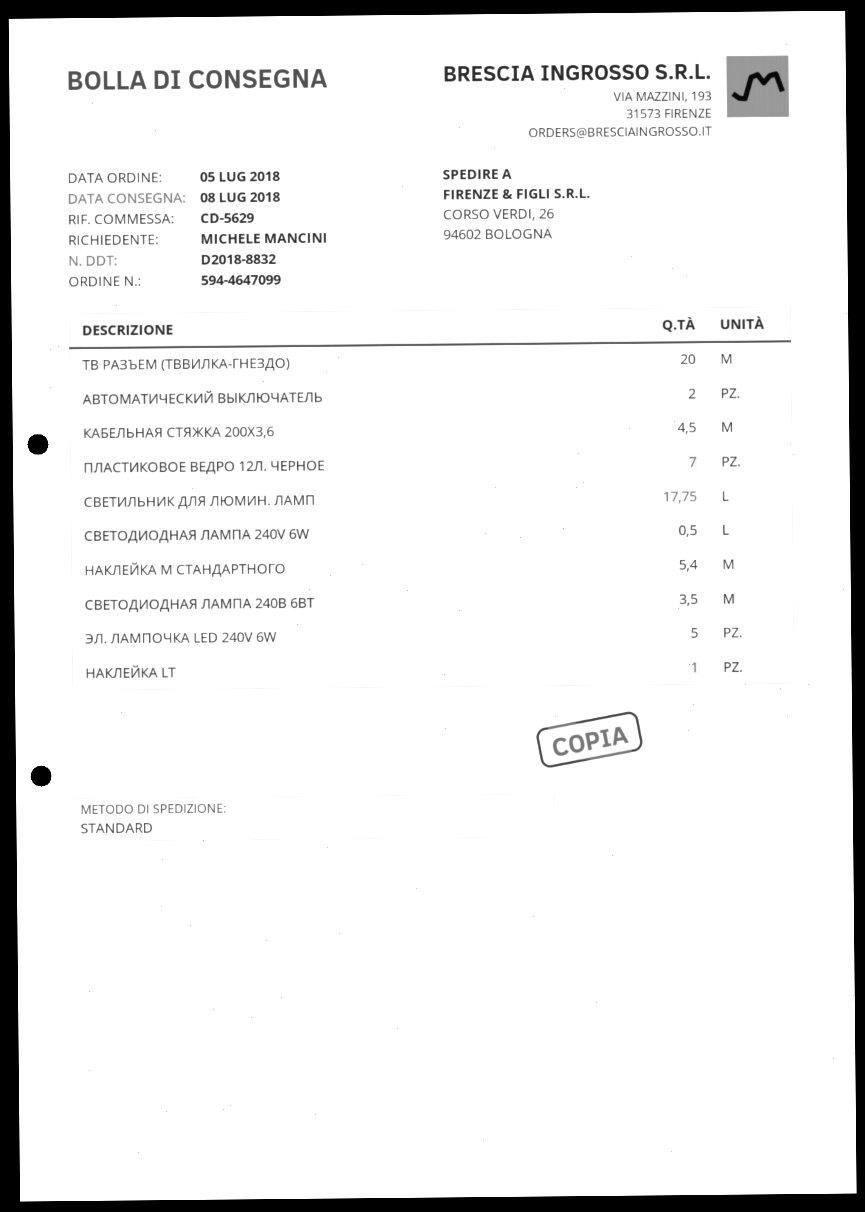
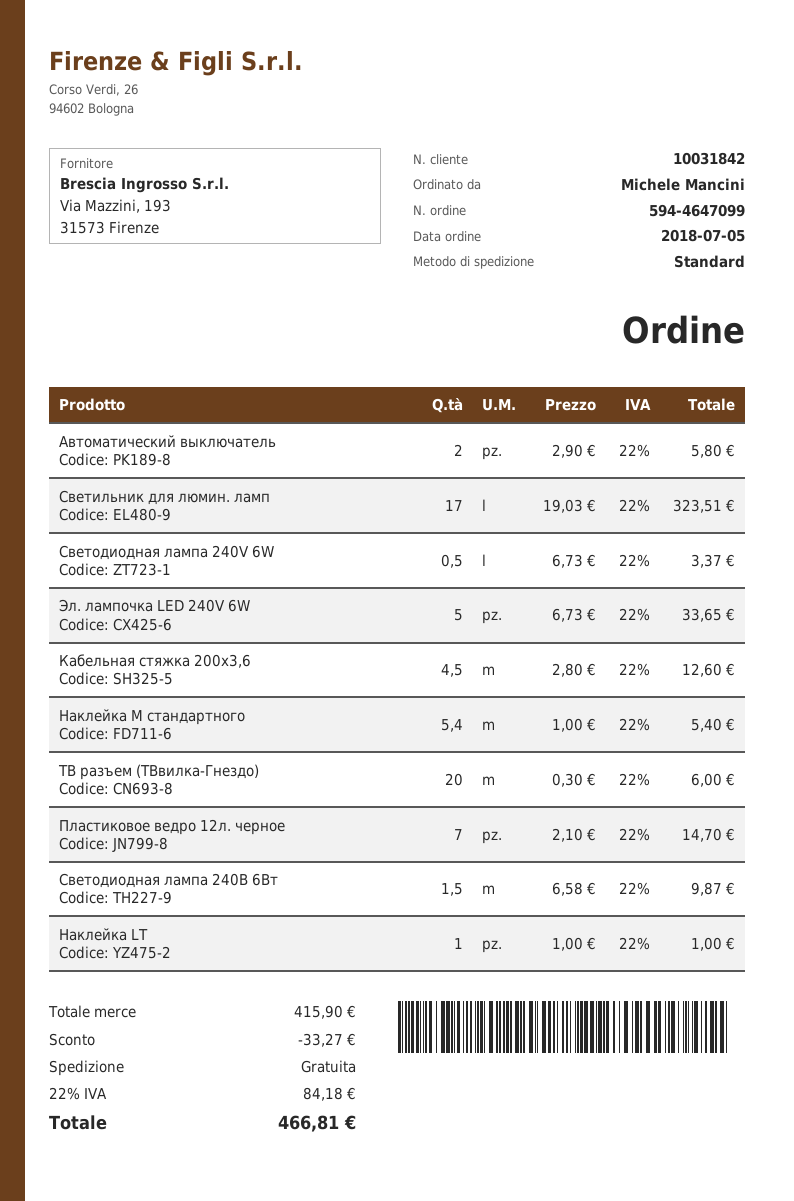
СВЕТИЛЬНИК ДЛЯ ЛЮМИН. ЛАМП: 17.75 -> 17
СВЕТОДИОДНАЯ ЛАМПА 240В 6ВТ: 3.5 -> 1.5

